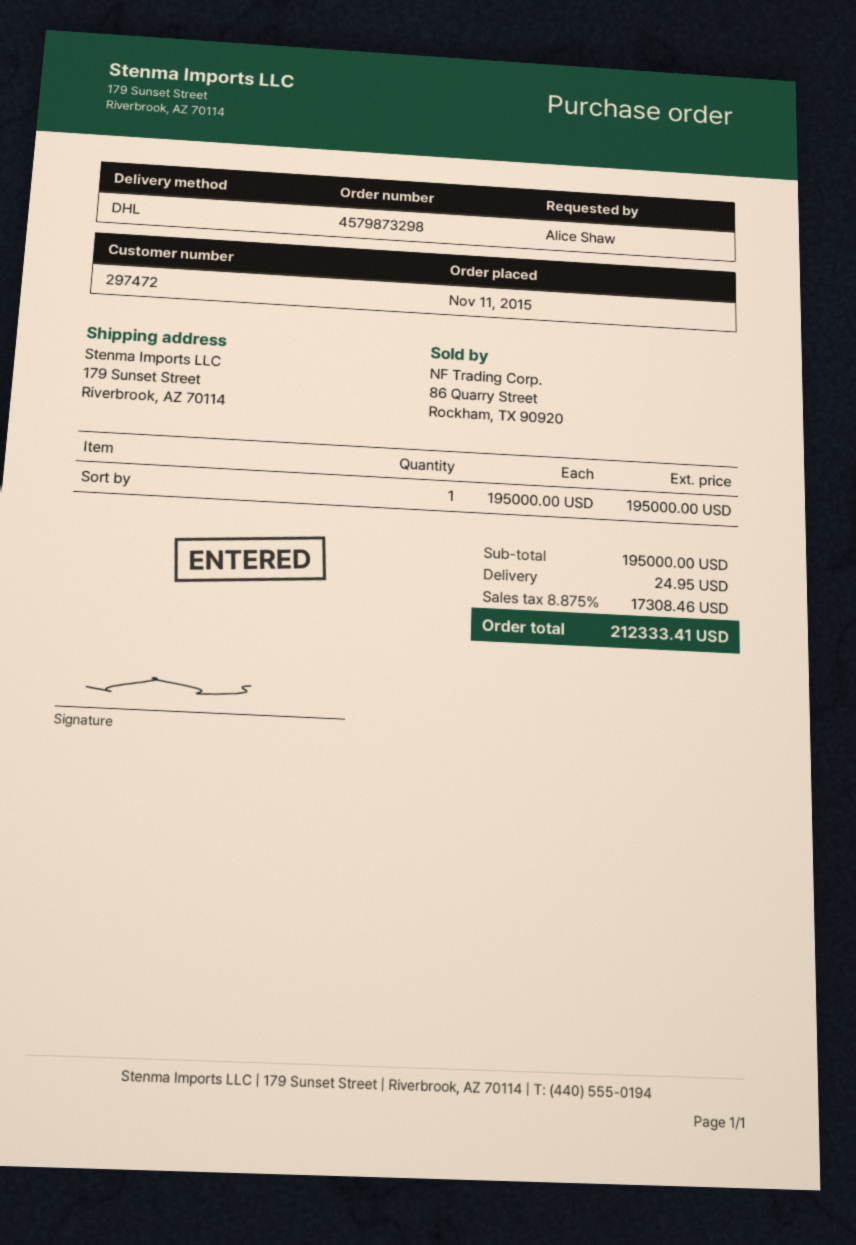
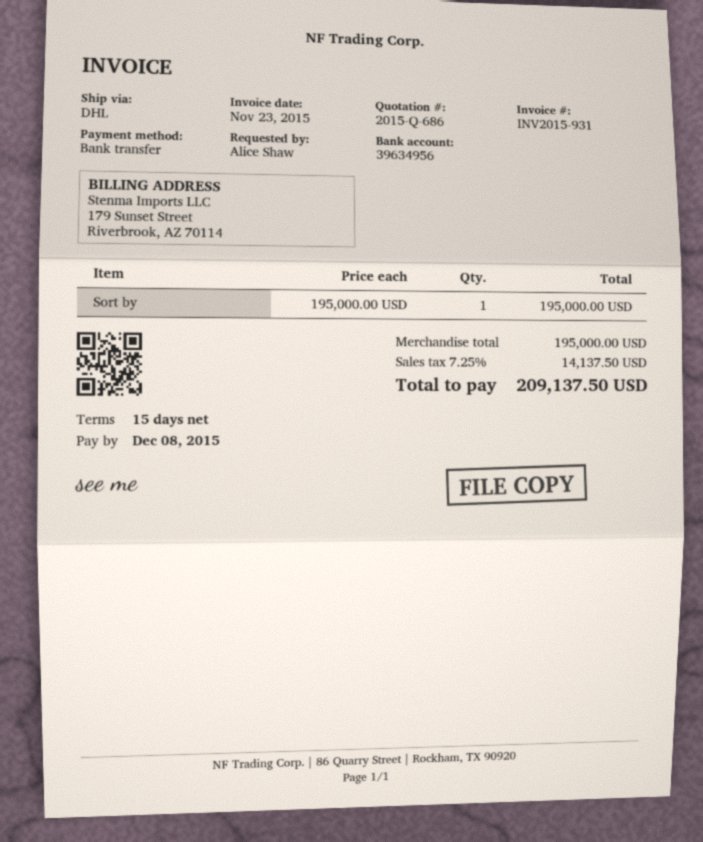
shipping: 24.95 -> none
tax: 8.875% = 17308.46 -> 7.25% = 14137.50
total: 212333.41 -> 209137.50

